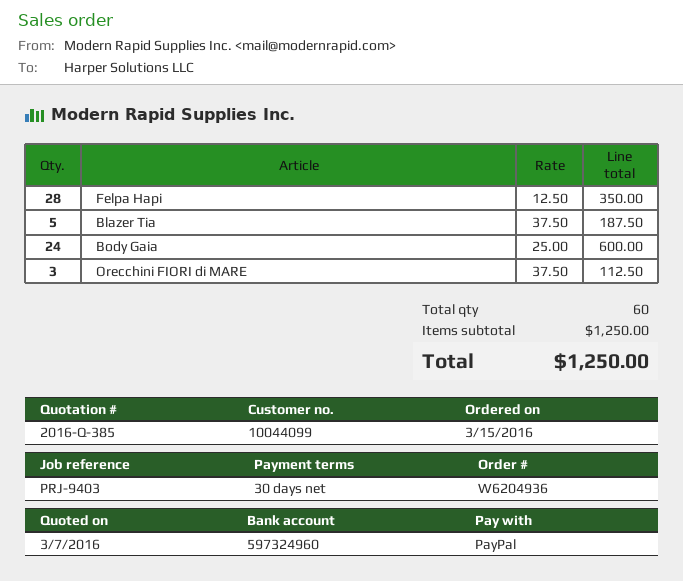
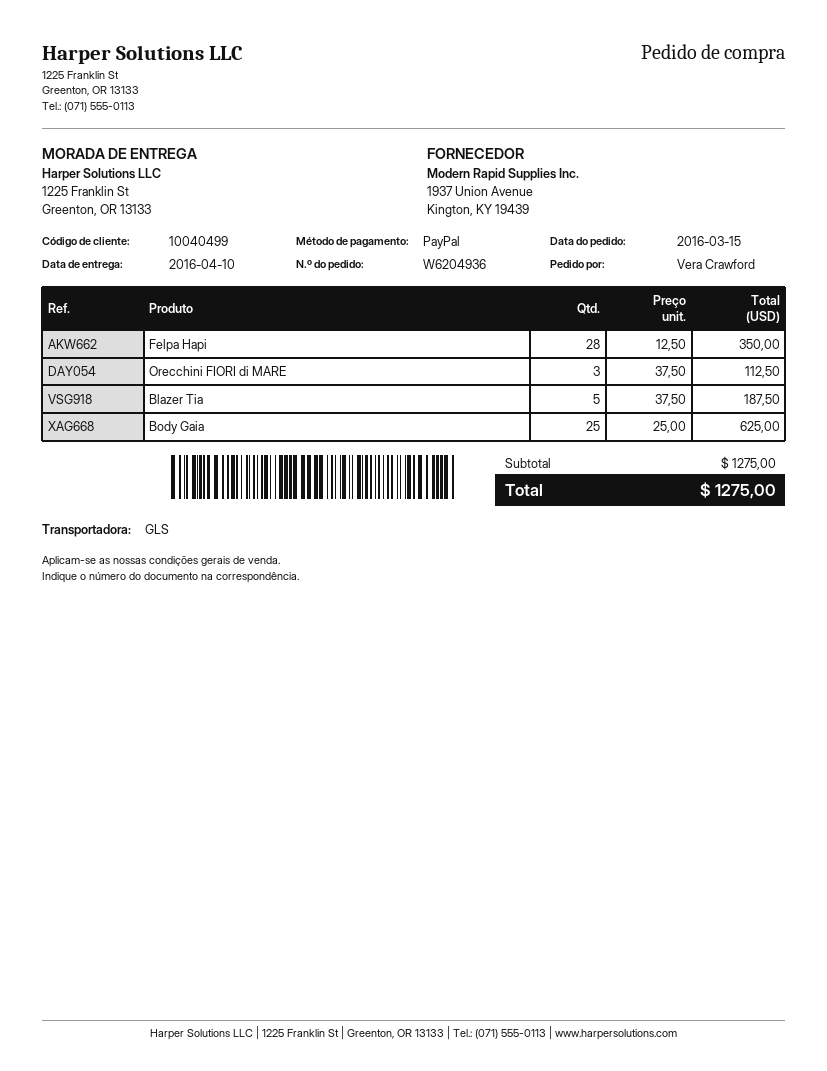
customer number: 10044099 -> 10040499
Body Gaia: 24 x 25.00 = 600.00 -> 25 x 25.00 = 625.00
subtotal: 1250.00 -> 1275.00
total: 1250.00 -> 1275.00

